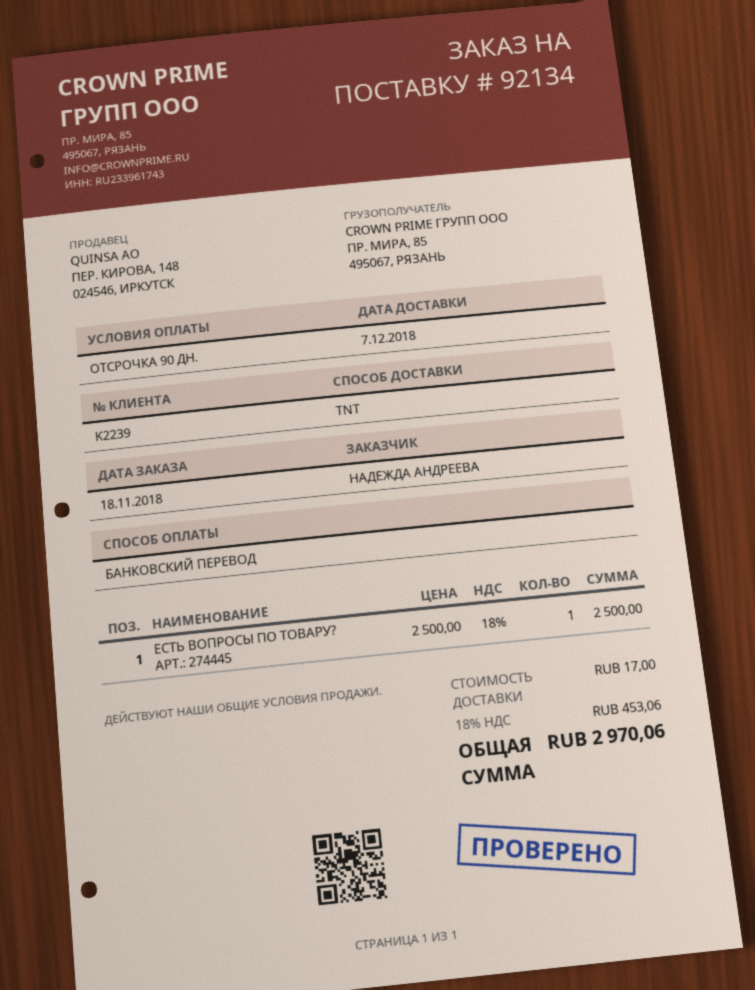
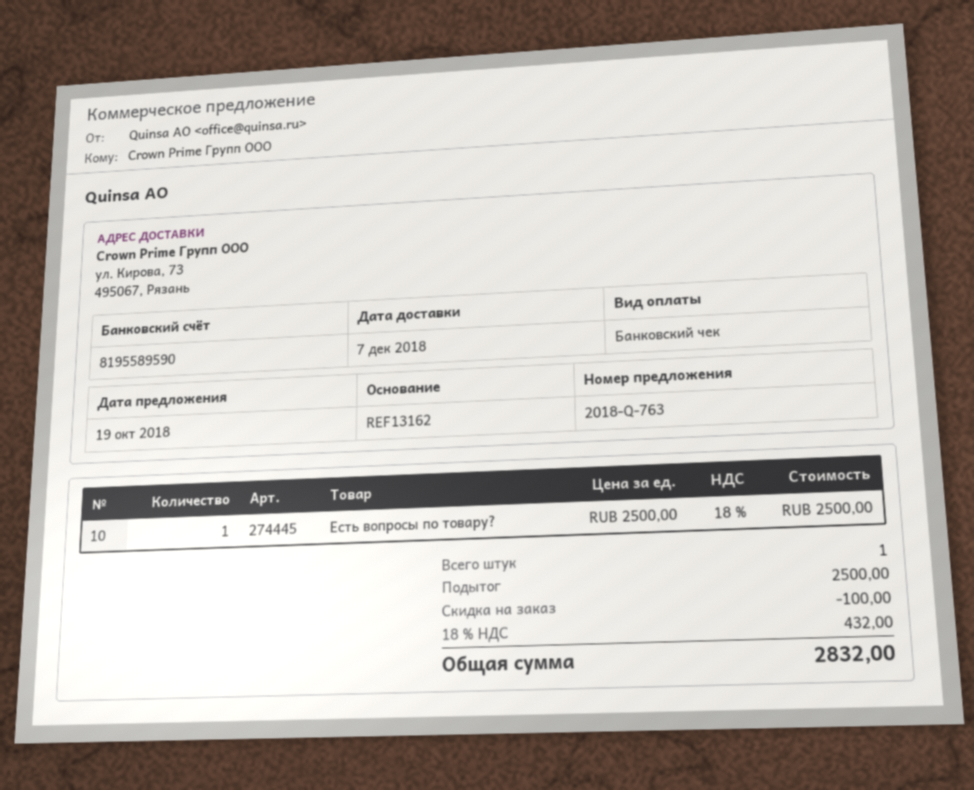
payment method: bank transfer -> cheque
ship to: ПР. МИРА, 85, 495067, РЯЗАНЬ -> ул. Кирова, 73, 495067, Рязань
discount: none -> 100.00
shipping: 17.00 -> none
tax: 18% = 453.06 -> 18% = 432.00
total: 2970.06 -> 2832.00

